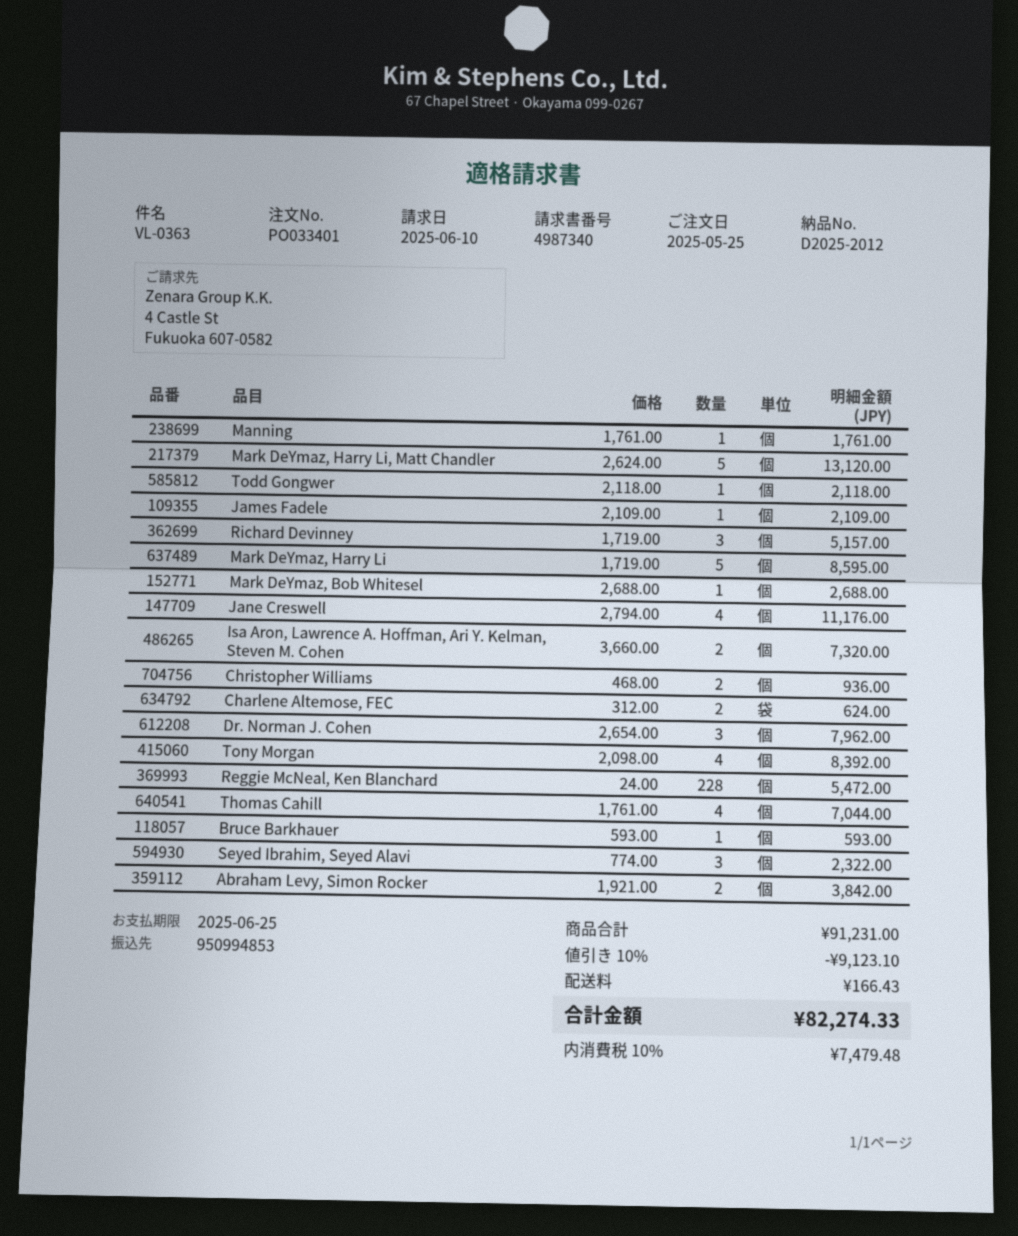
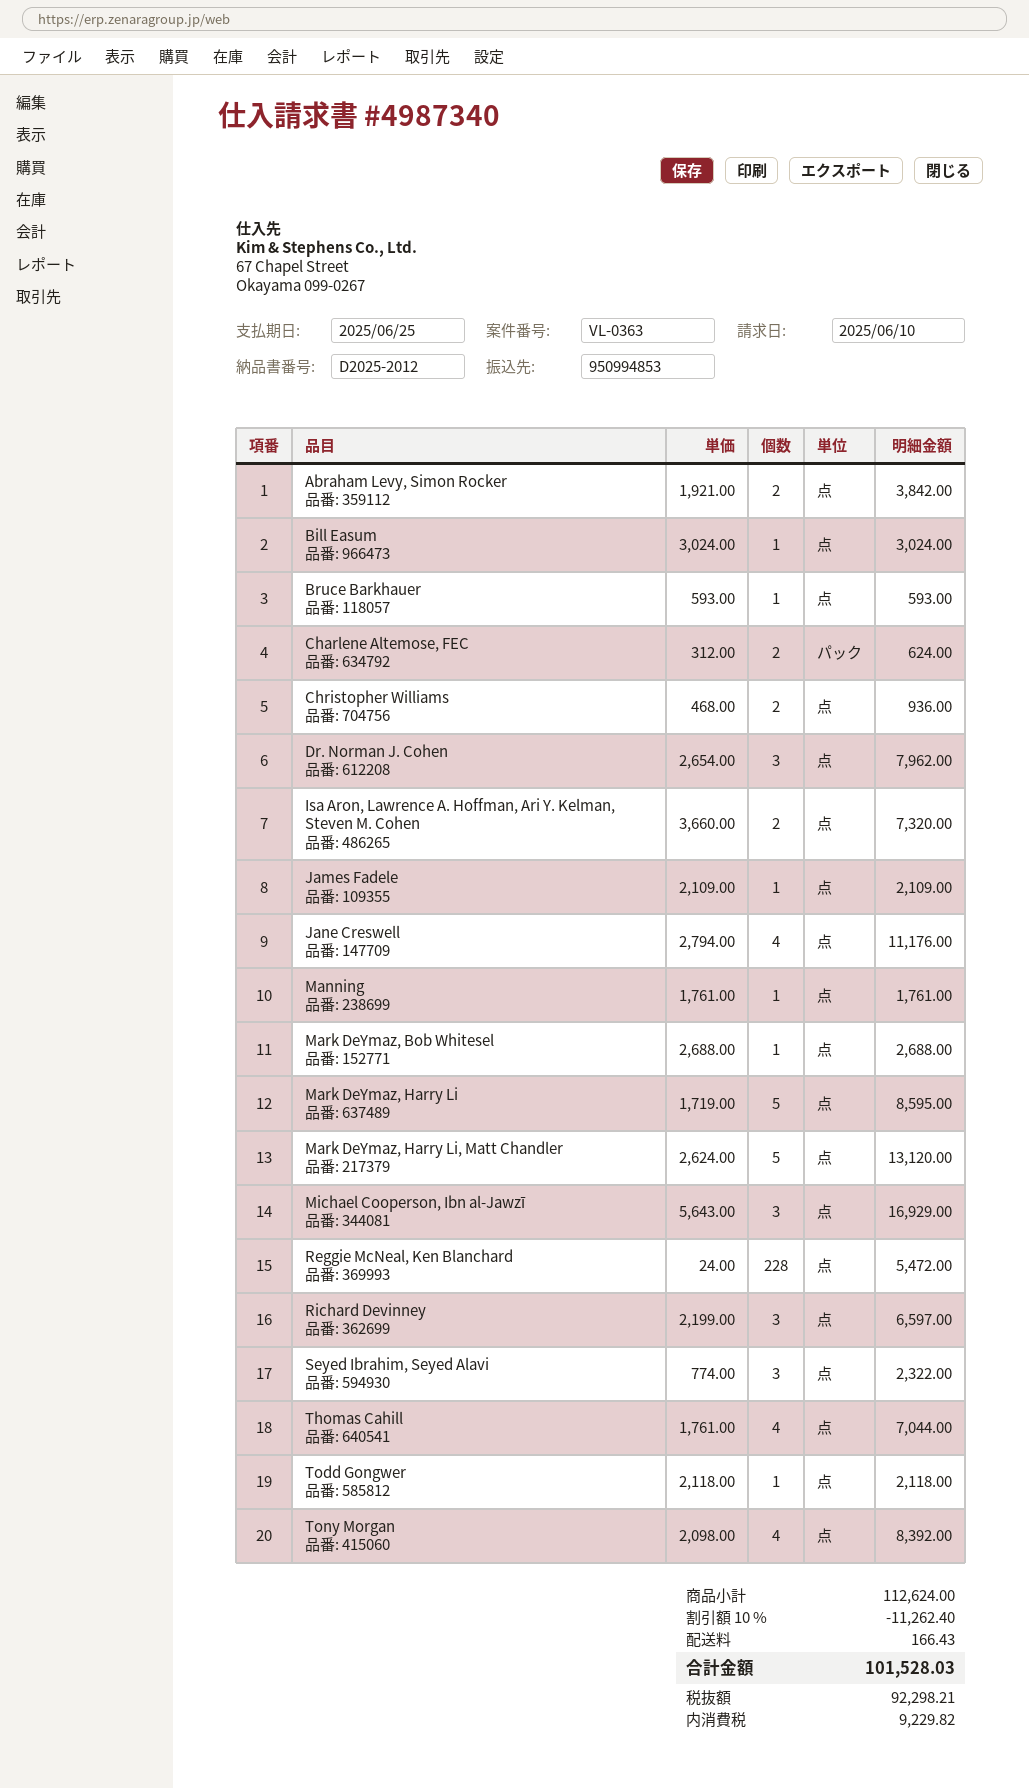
Richard Devinney: 3 x 1719.00 = 5157.00 -> 3 x 2199.00 = 6597.00
Bill Easum: none -> 1 x 3024.00 = 3024.00
Michael Cooperson, Ibn al-Jawzī: none -> 3 x 5643.00 = 16929.00
subtotal: 91231.00 -> 112624.00
discount: 10% = 9123.10 -> 10% = 11262.40
tax: 7479.48 -> 9229.82
total: 82274.33 -> 101528.03

